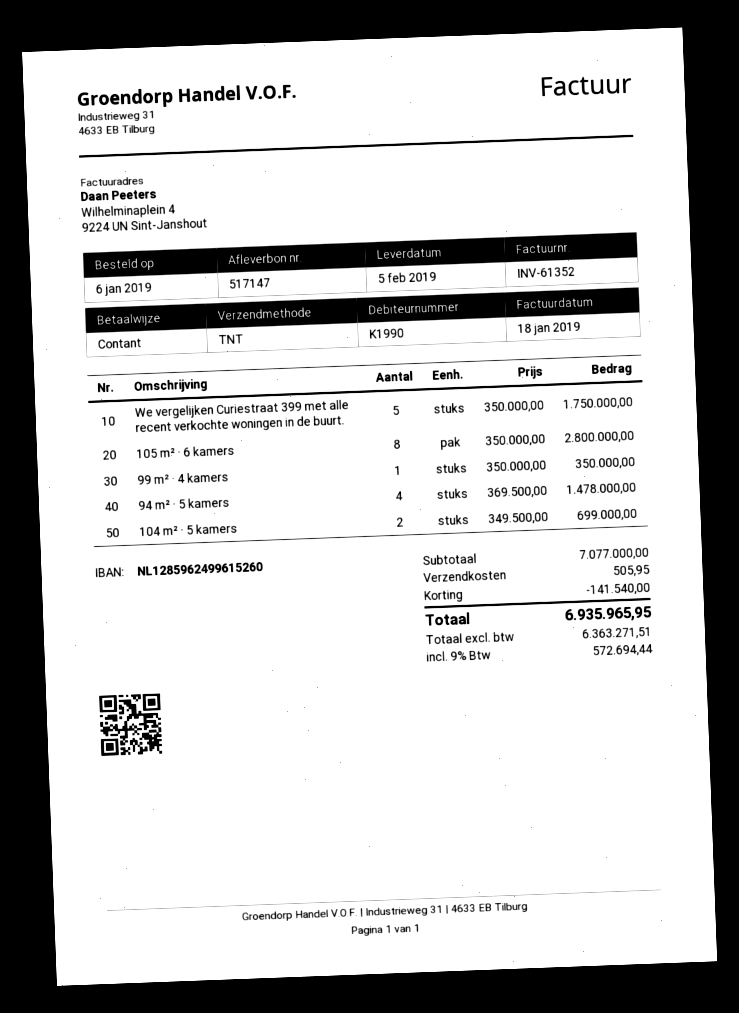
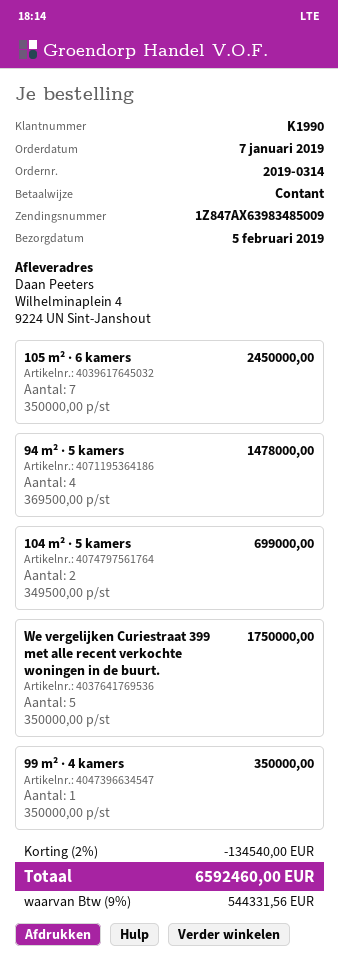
order date: 2019-01-06 -> 2019-01-07
105 m² · 6 kamers: 8 x 350000.00 = 2800000.00 -> 7 x 350000.00 = 2450000.00
discount: 141540.00 -> 134540.00
shipping: 505.95 -> none
tax: 9% = 572694.44 -> 9% = 544331.56
total: 6935965.95 -> 6592460.00

